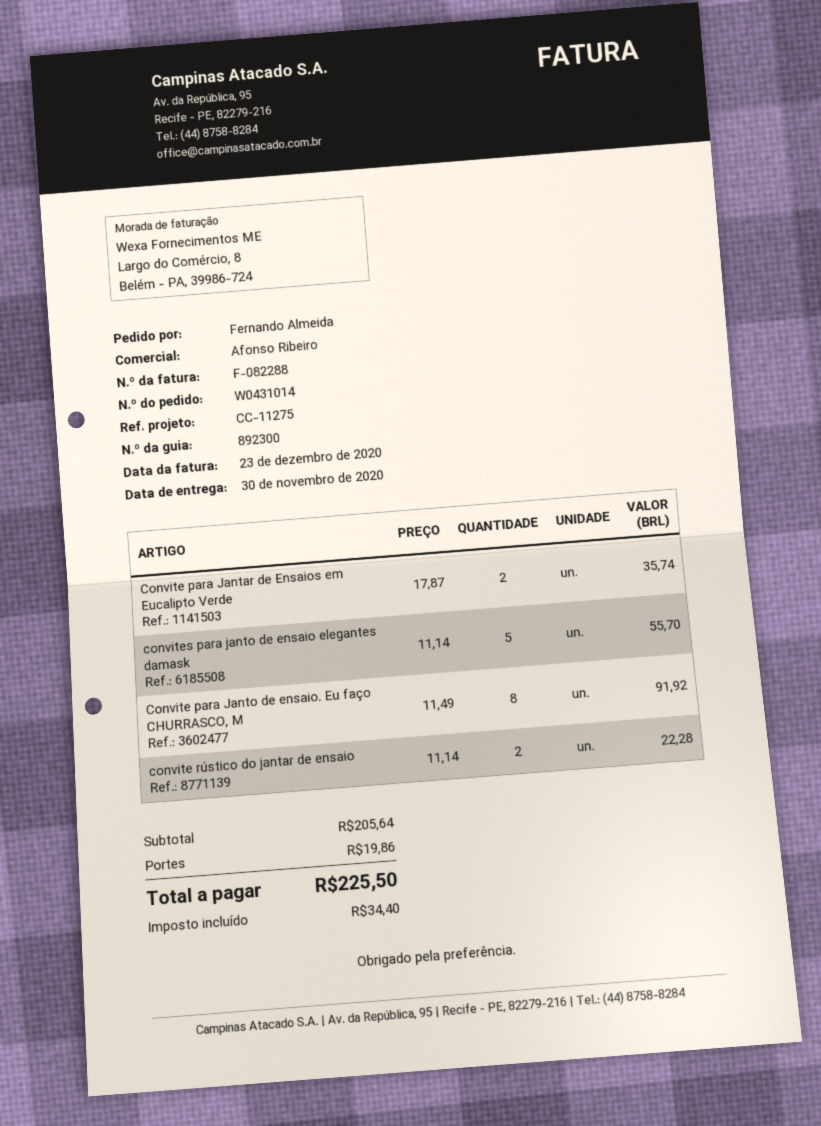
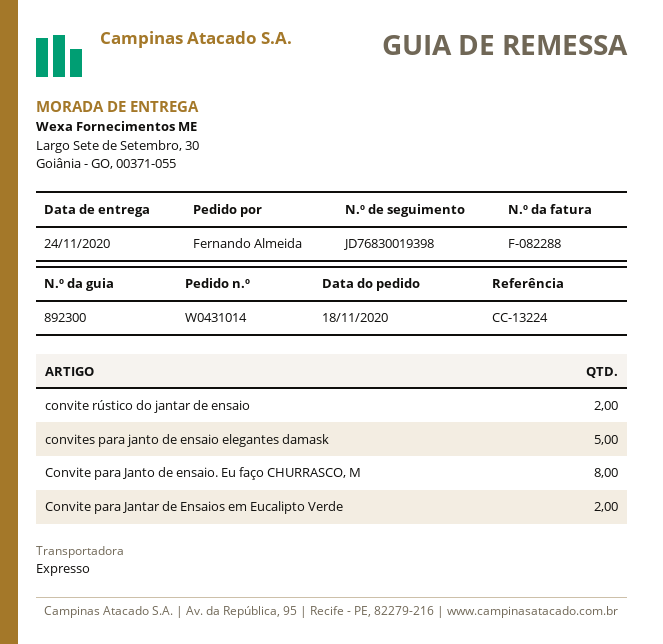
delivery date: 2020-11-30 -> 2020-11-24
reference: CC-11275 -> CC-13224

